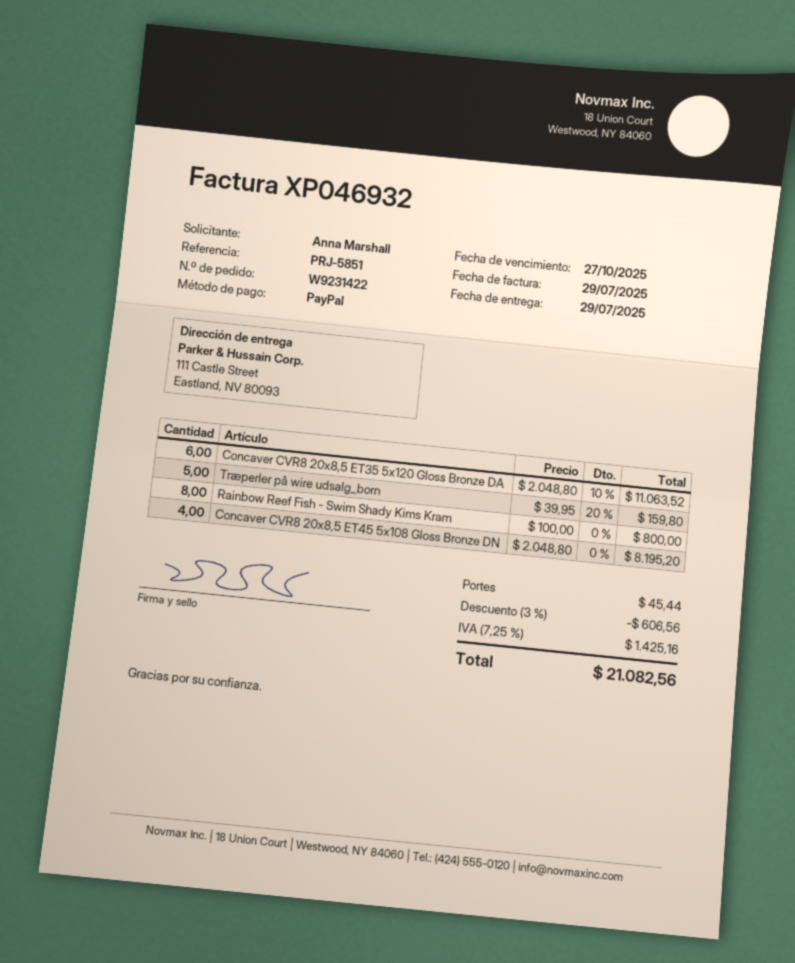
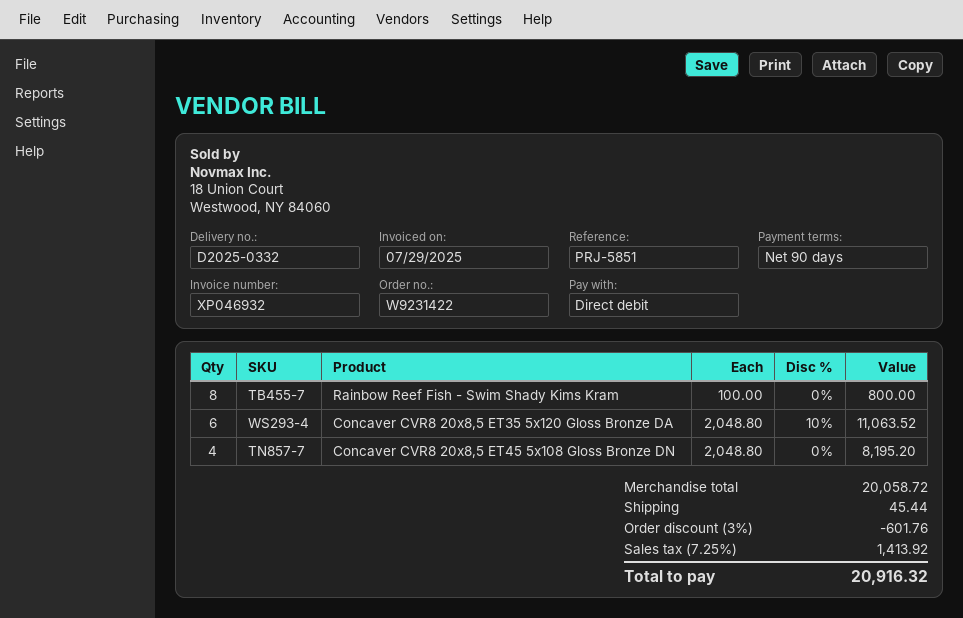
payment method: PayPal -> direct debit
Træperler på wire udsalg_born: 5 x 39.95 - 20% = 159.80 -> none
discount: 3% = 606.56 -> 3% = 601.76
tax: 7.25% = 1425.16 -> 7.25% = 1413.92
total: 21082.56 -> 20916.32

